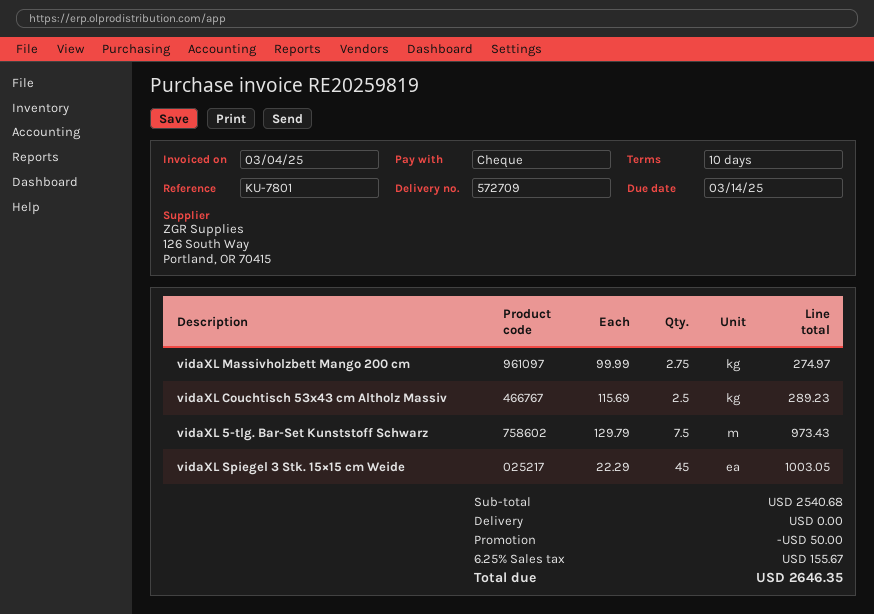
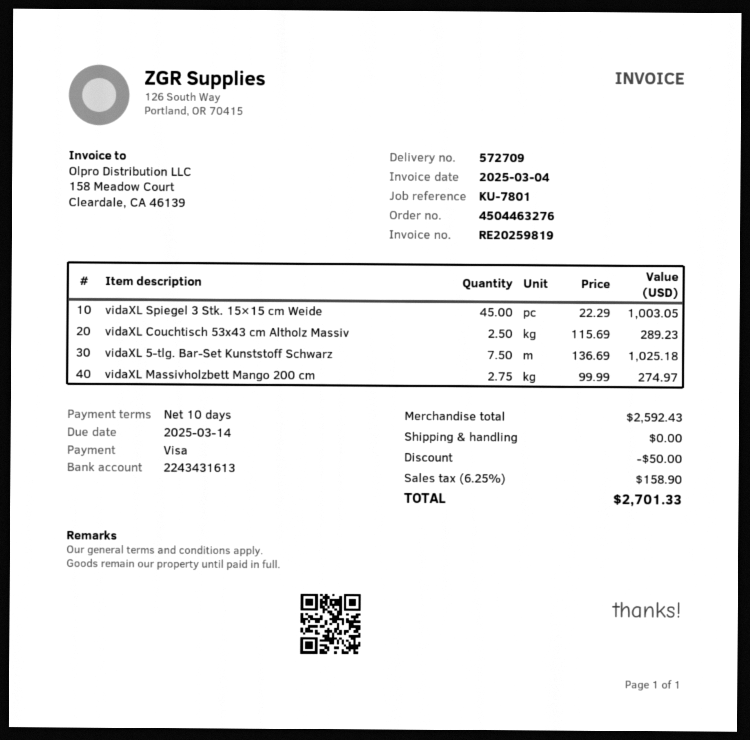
payment method: cheque -> Visa
vidaXL 5-tlg. Bar-Set Kunststoff Schwarz: 7.5 x 129.79 = 973.43 -> 7.5 x 136.69 = 1025.18
subtotal: 2540.68 -> 2592.43
tax: 6.25% = 155.67 -> 6.25% = 158.90
total: 2646.35 -> 2701.33

